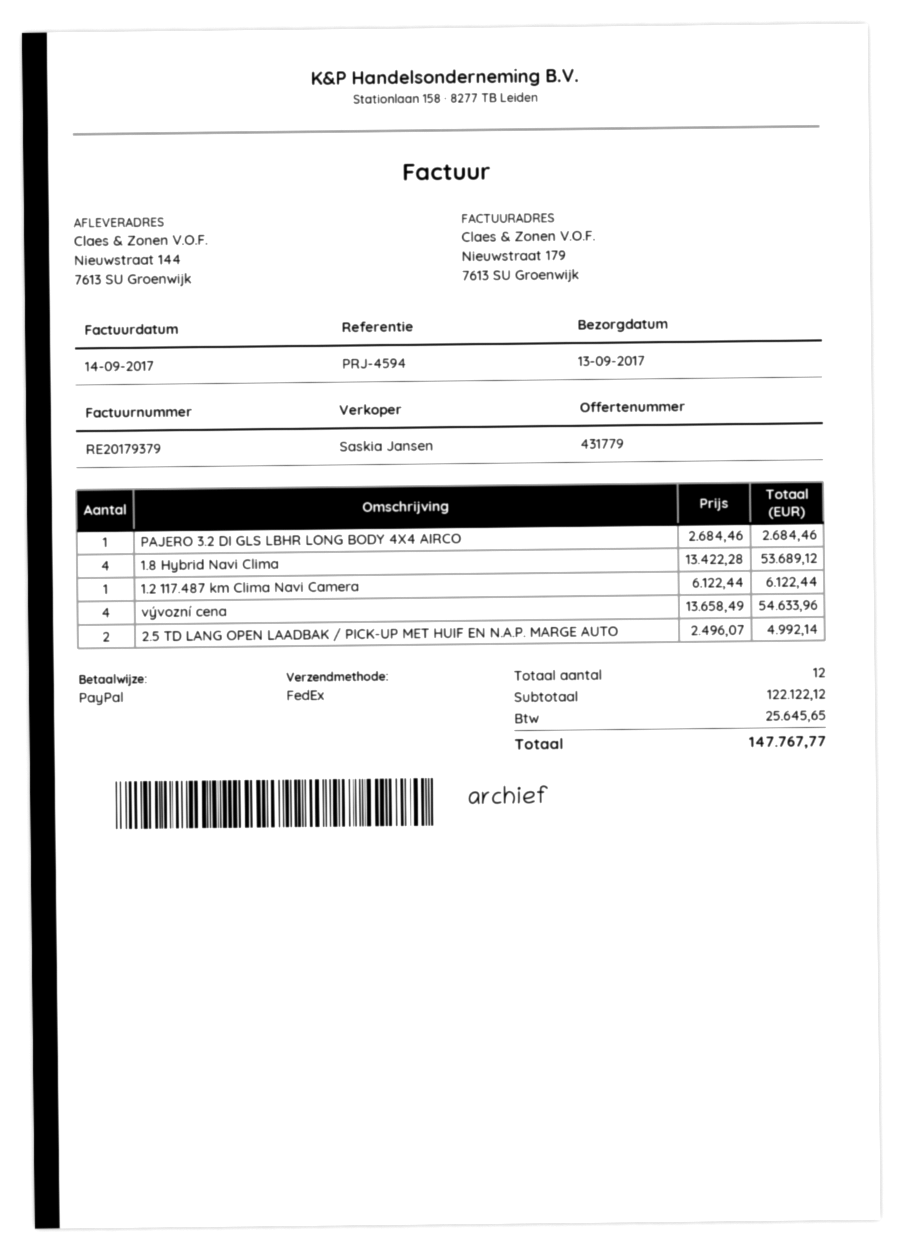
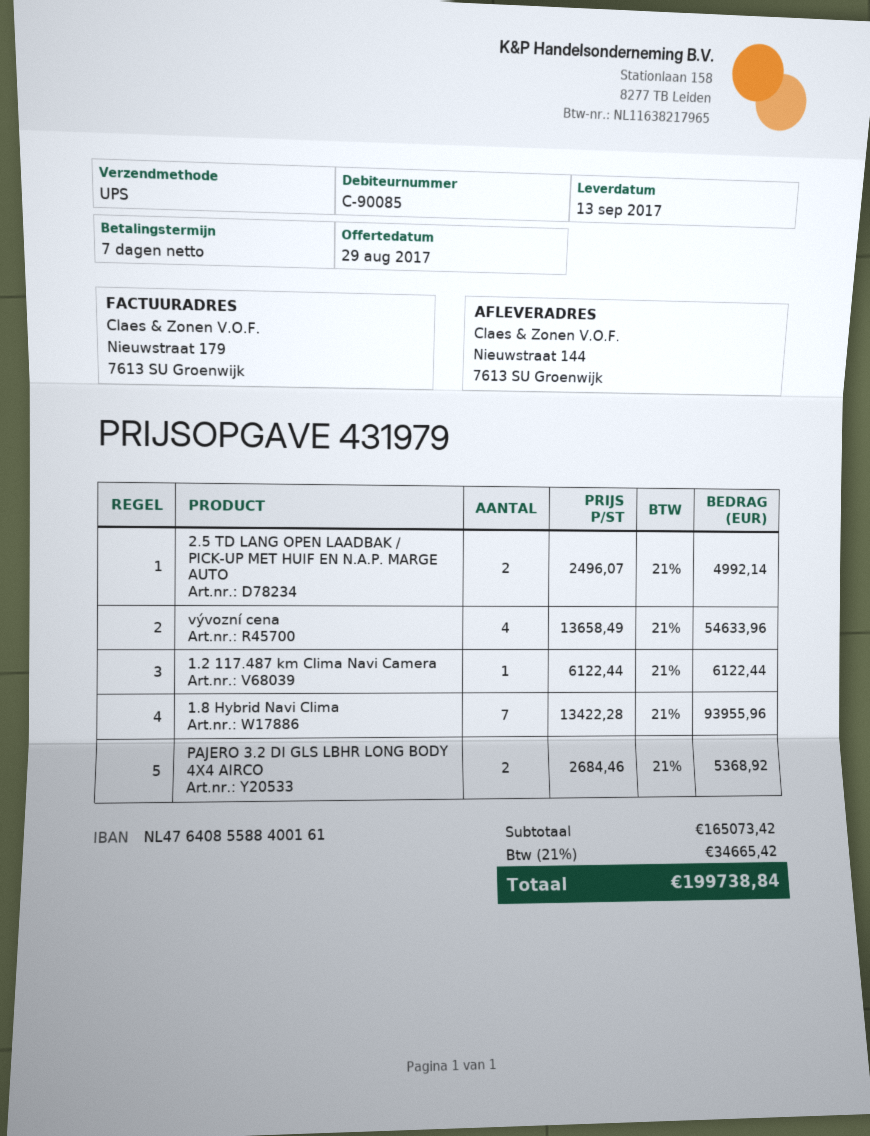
quote number: 431779 -> 431979
shipping method: FedEx -> UPS
PAJERO 3.2 DI GLS LBHR LONG BODY 4X4 AIRCO: 1 x 2684.46 = 2684.46 -> 2 x 2684.46 = 5368.92
1.8 Hybrid Navi Clima: 4 x 13422.28 = 53689.12 -> 7 x 13422.28 = 93955.96
subtotal: 122122.12 -> 165073.42
tax: 25645.65 -> 34665.42
total: 147767.77 -> 199738.84

